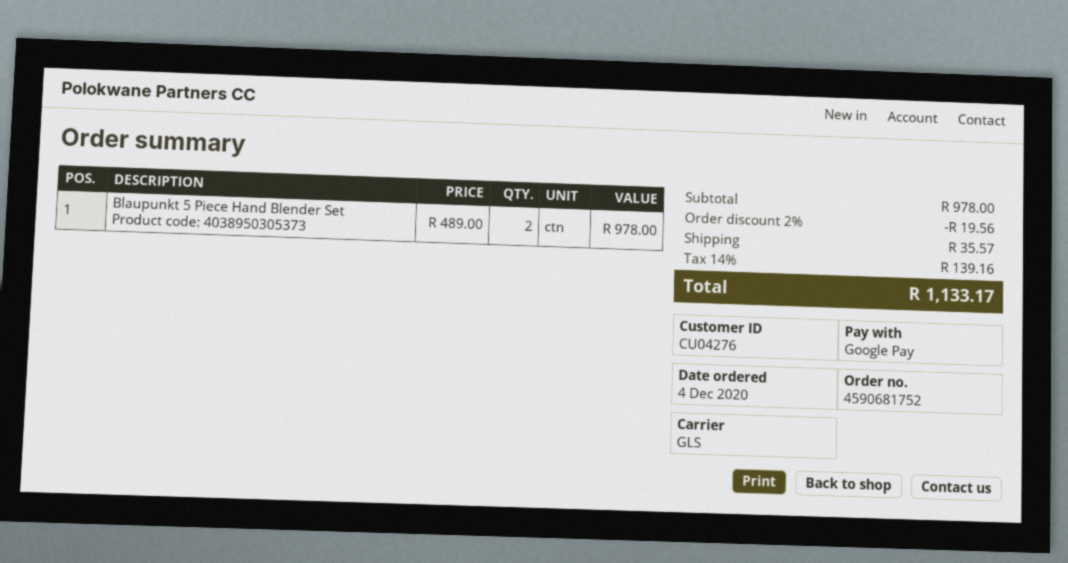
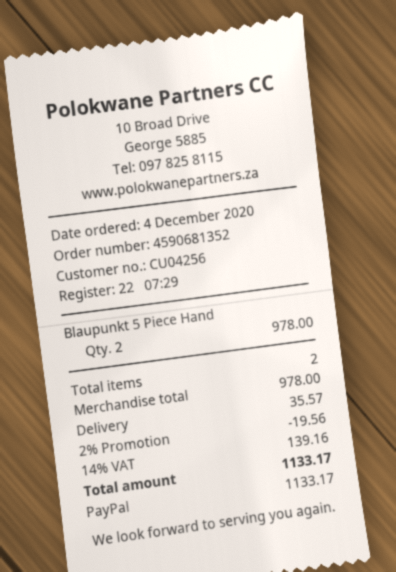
order number: 4590681752 -> 4590681352
customer number: CU04276 -> CU04256
payment method: Google Pay -> PayPal

